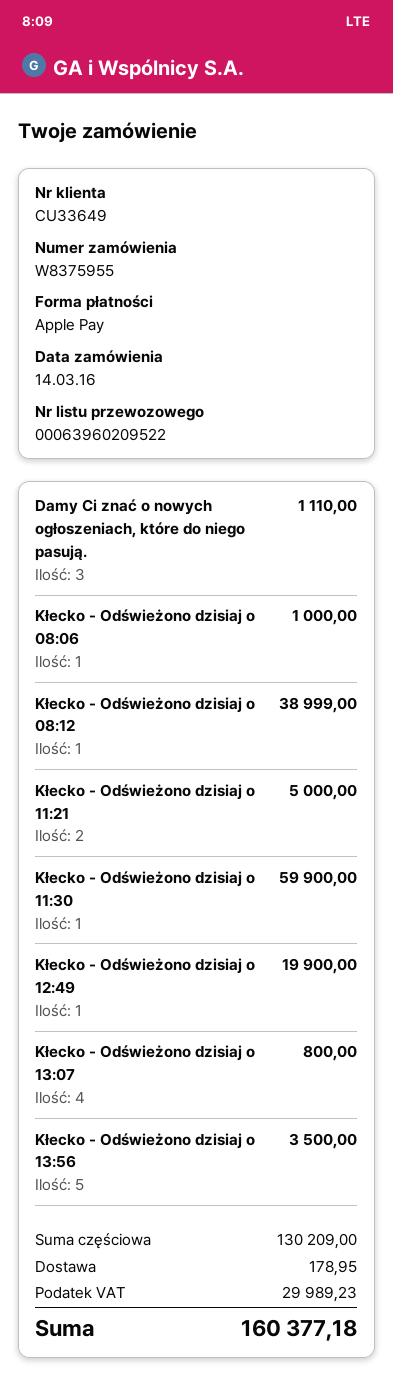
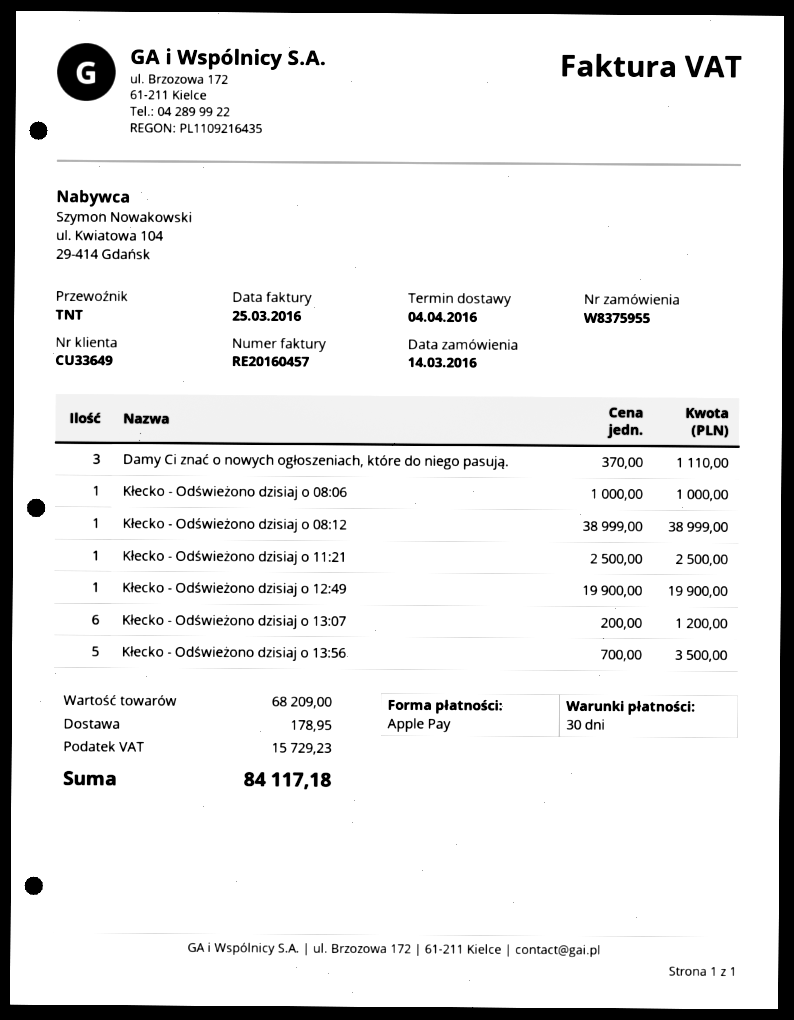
Kłecko - Odświeżono dzisiaj o 11:21: 2 for 5000.00 -> 1 for 2500.00
Kłecko - Odświeżono dzisiaj o 11:30: 1 for 59900.00 -> none
Kłecko - Odświeżono dzisiaj o 13:07: 4 for 800.00 -> 6 for 1200.00
subtotal: 130209.00 -> 68209.00
tax: 29989.23 -> 15729.23
total: 160377.18 -> 84117.18

